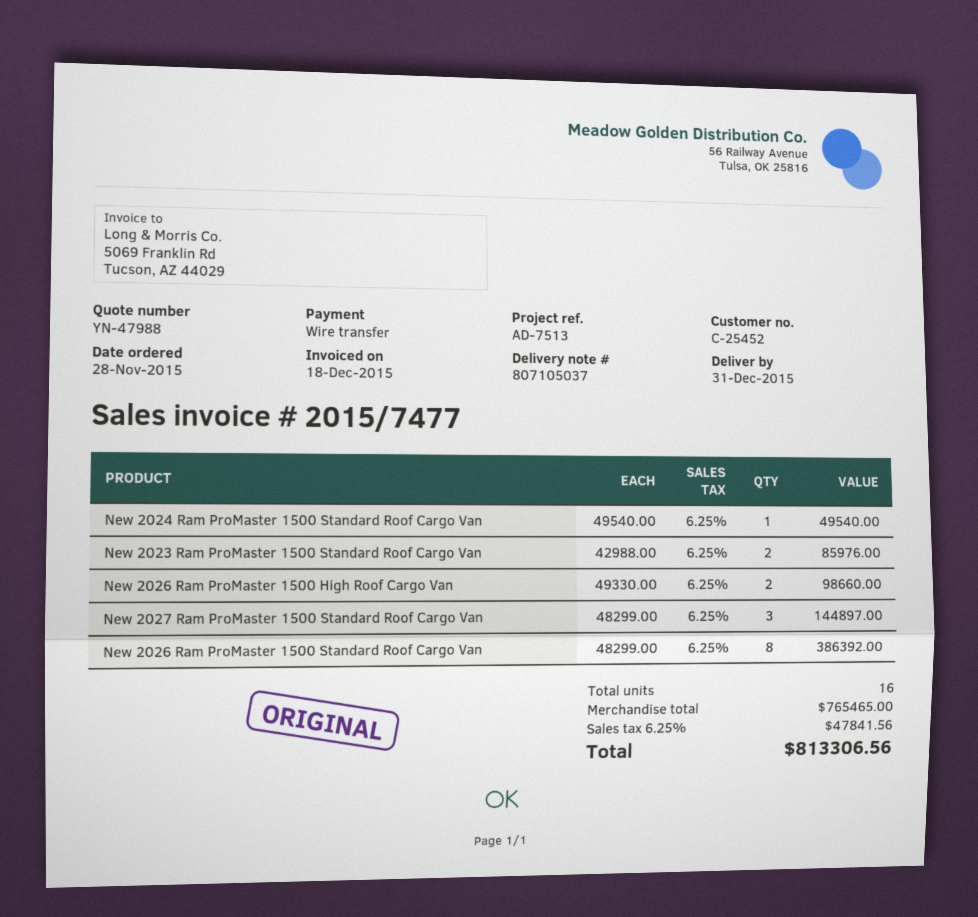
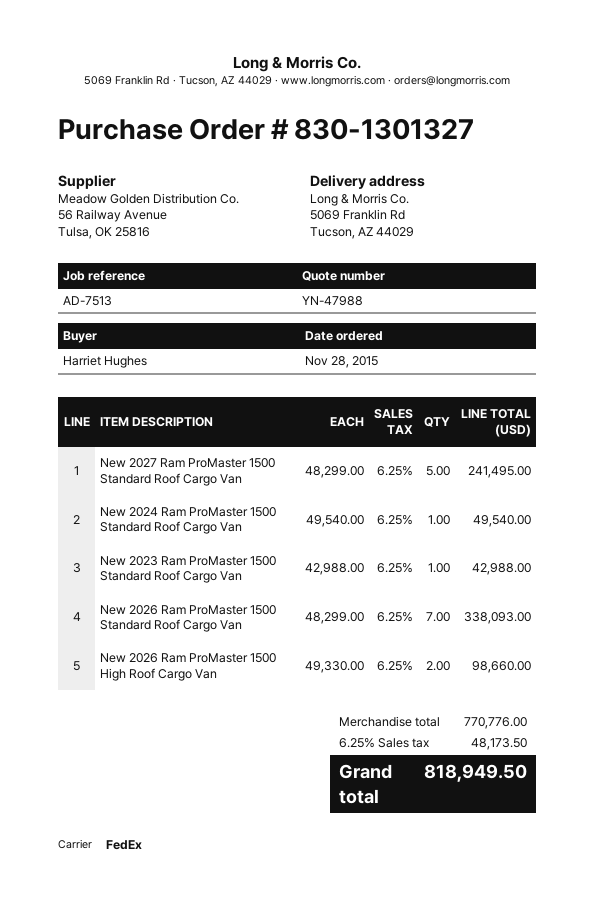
New 2023 Ram ProMaster 1500 Standard Roof Cargo Van: 2 x 42988.00 = 85976.00 -> 1 x 42988.00 = 42988.00
New 2027 Ram ProMaster 1500 Standard Roof Cargo Van: 3 x 48299.00 = 144897.00 -> 5 x 48299.00 = 241495.00
New 2026 Ram ProMaster 1500 Standard Roof Cargo Van: 8 x 48299.00 = 386392.00 -> 7 x 48299.00 = 338093.00
subtotal: 765465.00 -> 770776.00
tax: 6.25% = 47841.56 -> 6.25% = 48173.50
total: 813306.56 -> 818949.50

